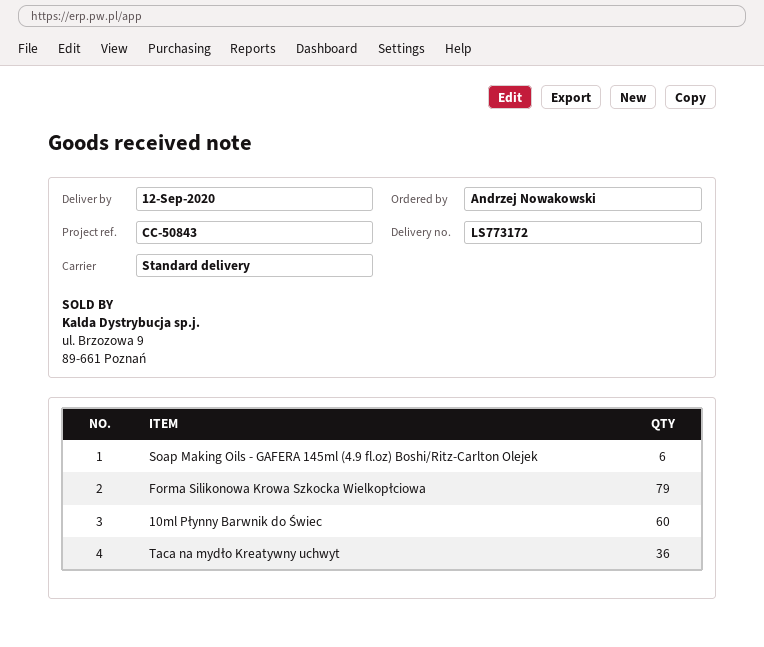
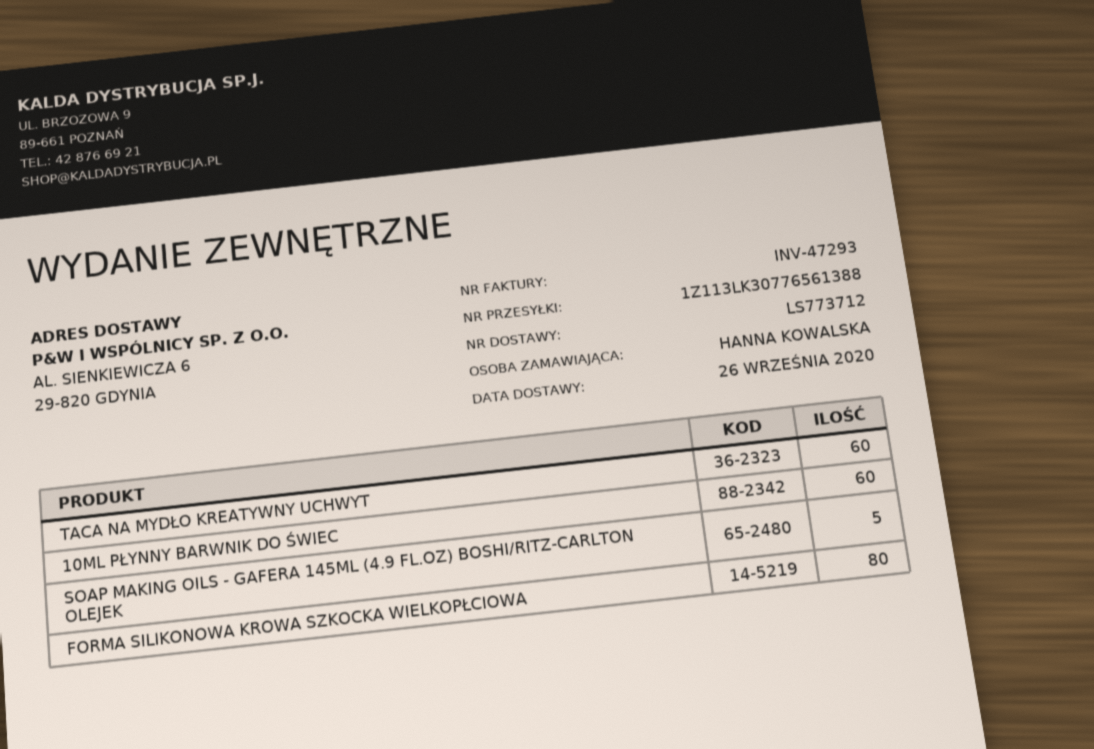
delivery note number: LS773172 -> LS773712
delivery date: 2020-09-12 -> 2020-09-26
ordered by: Andrzej Nowakowski -> HANNA KOWALSKA
Soap Making Oils - GAFERA 145ml (4.9 fl.oz) Boshi/Ritz-Carlton Olejek: 6 -> 5
Forma Silikonowa Krowa Szkocka Wielkopłciowa: 79 -> 80
Taca na mydło Kreatywny uchwyt: 36 -> 60

